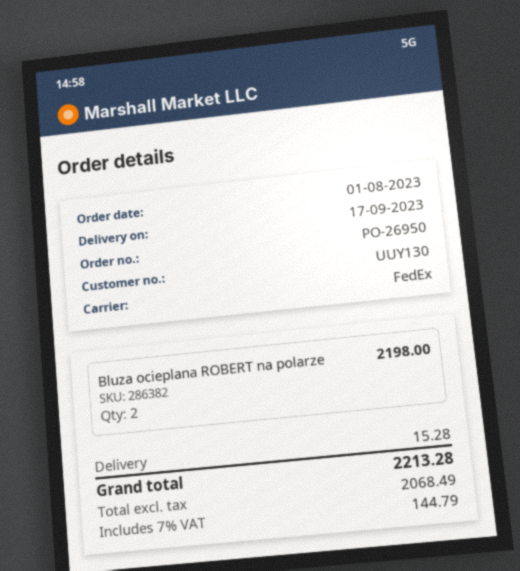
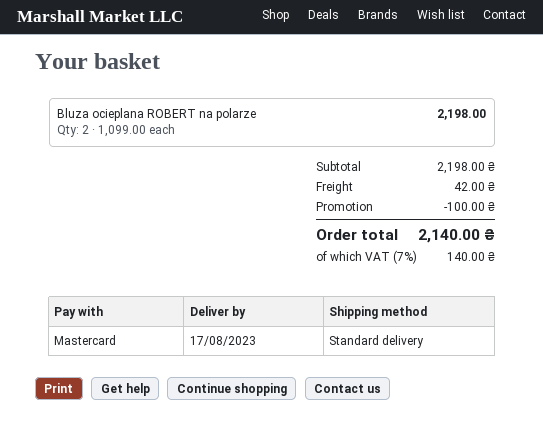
delivery date: 2023-09-17 -> 2023-08-17
shipping method: FedEx -> standard
discount: none -> 100.00
shipping: 15.28 -> 42.00
tax: 7% = 144.79 -> 7% = 140.00
total: 2213.28 -> 2140.00

